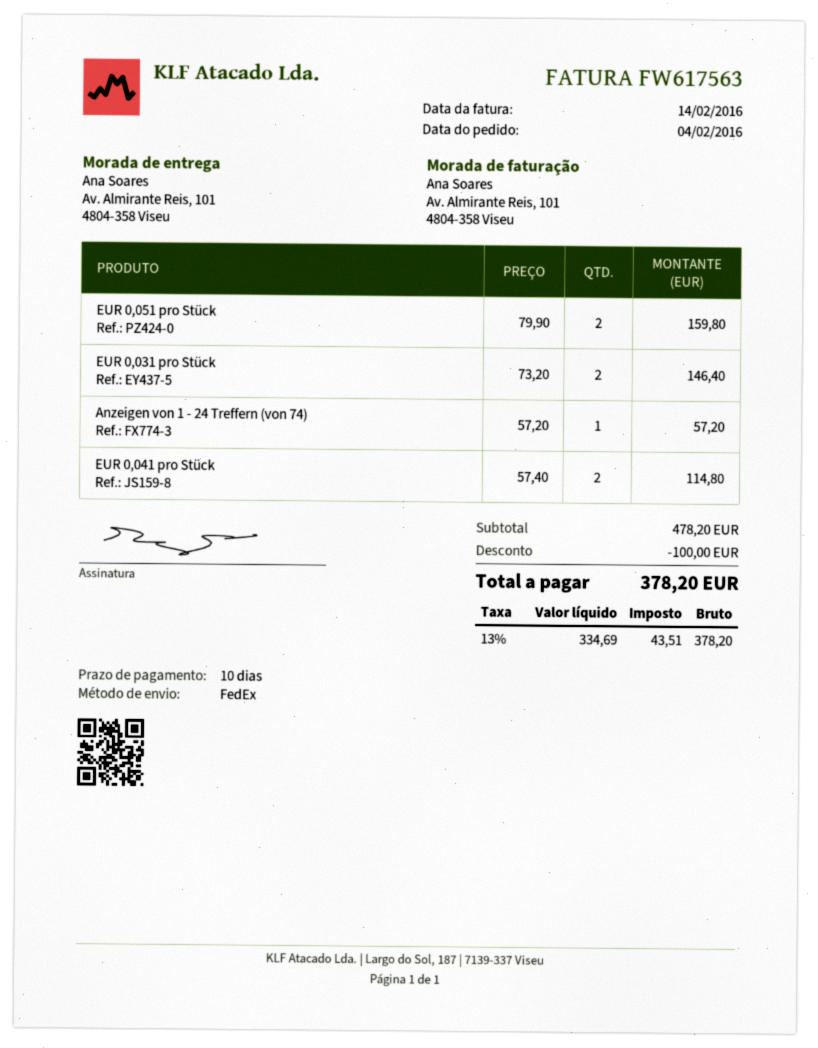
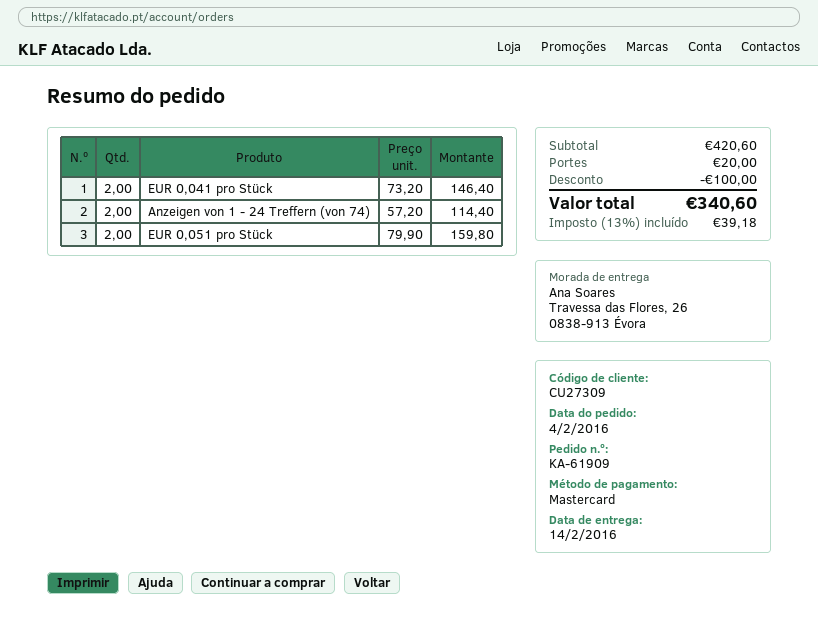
ship to: Av. Almirante Reis, 101, 4804-358 Viseu -> Travessa das Flores, 26, 0838-913 Évora
EUR 0,031 pro Stück: 2 x 73.20 = 146.40 -> none
Anzeigen von 1 - 24 Treffern (von 74): 1 x 57.20 = 57.20 -> 2 x 57.20 = 114.40
EUR 0,041 pro Stück: 2 x 57.40 = 114.80 -> 2 x 73.20 = 146.40
subtotal: 478.20 -> 420.60
shipping: none -> 20.00
tax: 13% = 43.51 -> 13% = 39.18
total: 378.20 -> 340.60

